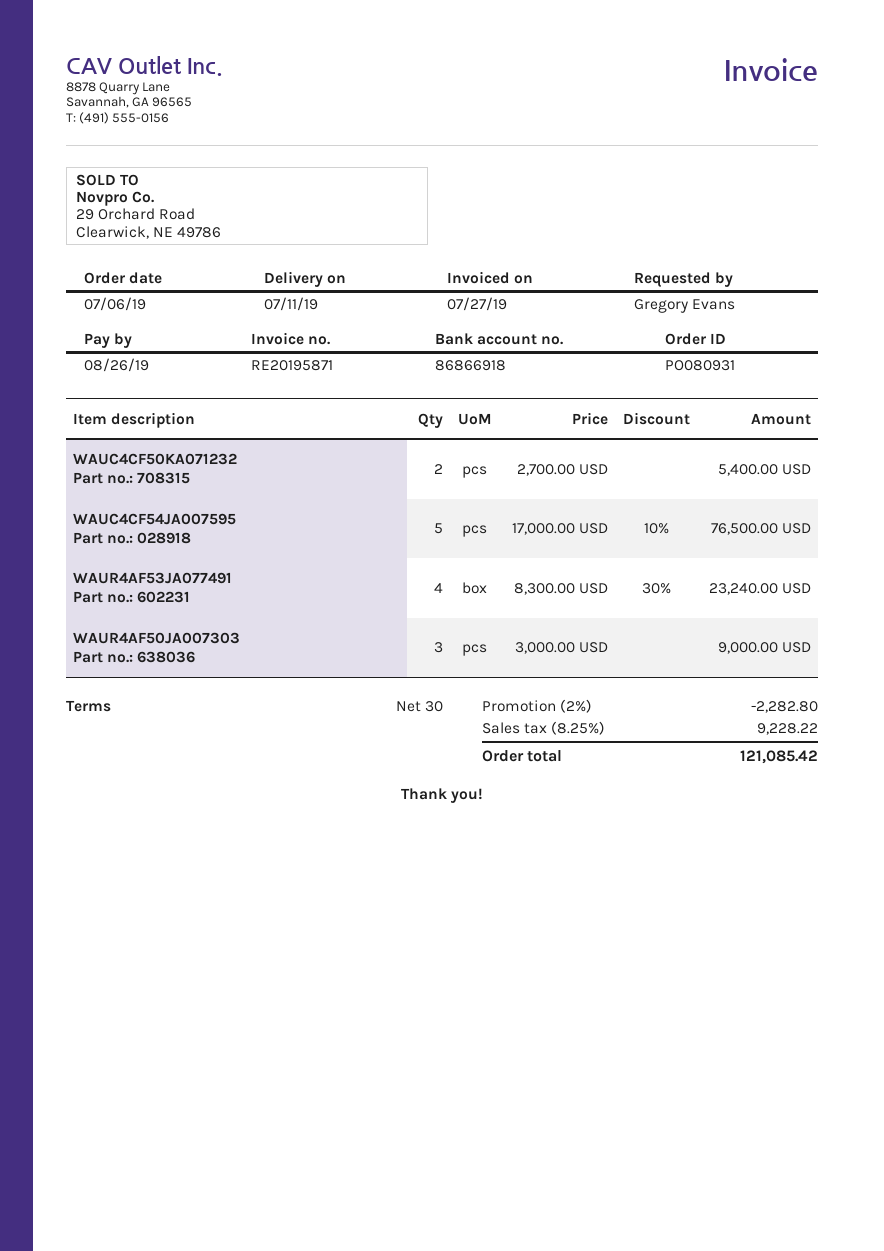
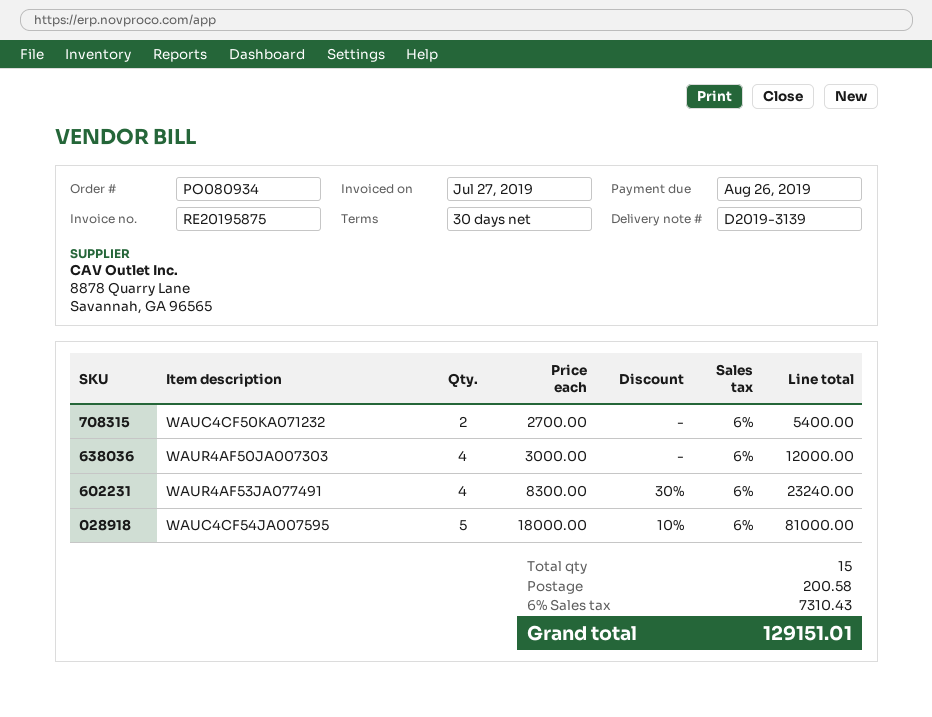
order number: PO080931 -> PO080934
invoice number: RE20195871 -> RE20195875
WAUC4CF54JA007595: 5 x 17000.00 - 10% = 76500.00 -> 5 x 18000.00 - 10% = 81000.00
WAUR4AF50JA007303: 3 x 3000.00 = 9000.00 -> 4 x 3000.00 = 12000.00
discount: 2% = 2282.80 -> none
shipping: none -> 200.58
tax: 8.25% = 9228.22 -> 6% = 7310.43
total: 121085.42 -> 129151.01

